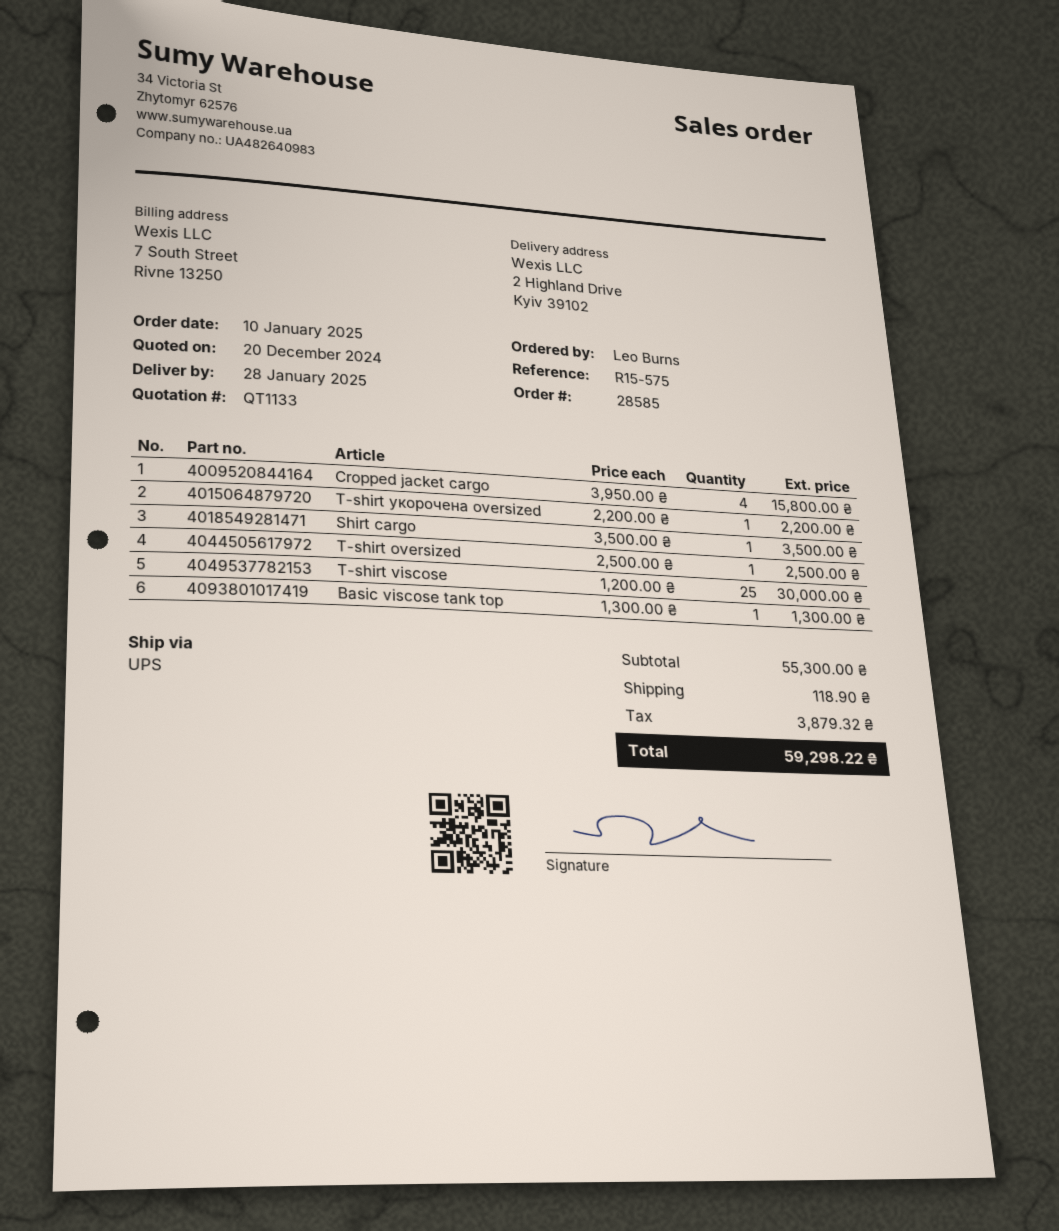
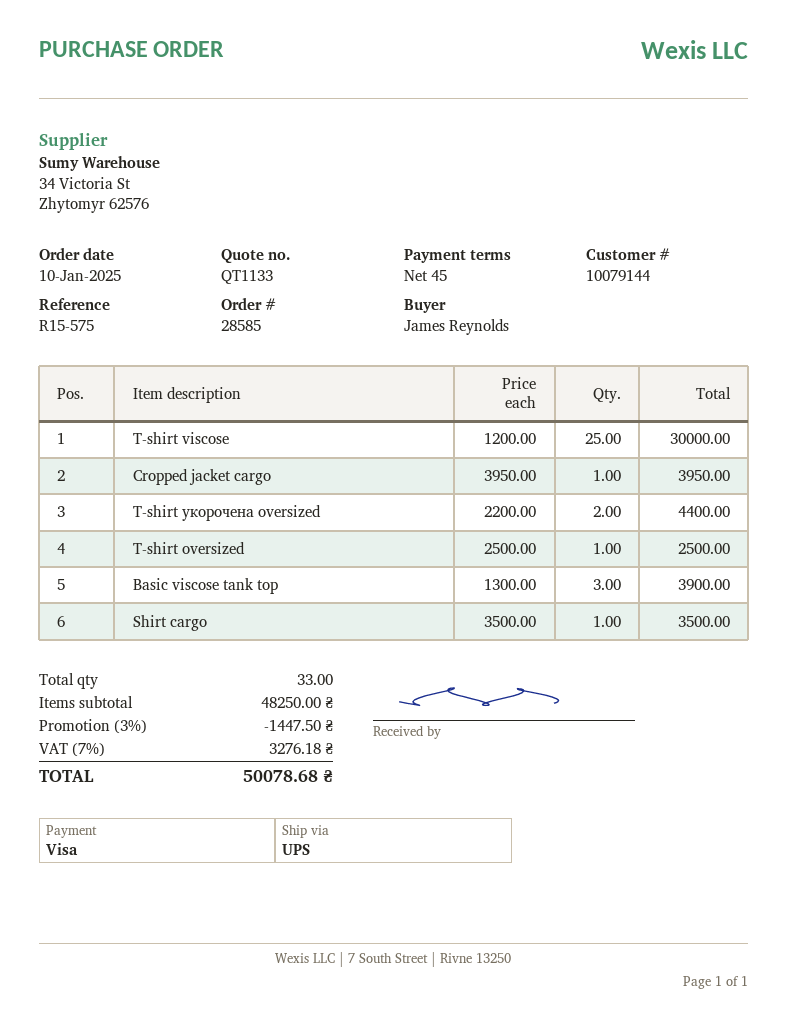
ordered by: Leo Burns -> James Reynolds
Cropped jacket cargo: 4 x 3950.00 = 15800.00 -> 1 x 3950.00 = 3950.00
T-shirt укорочена oversized: 1 x 2200.00 = 2200.00 -> 2 x 2200.00 = 4400.00
Basic viscose tank top: 1 x 1300.00 = 1300.00 -> 3 x 1300.00 = 3900.00
subtotal: 55300.00 -> 48250.00
discount: none -> 3% = 1447.50
shipping: 118.90 -> none
tax: 3879.32 -> 3276.18
total: 59298.22 -> 50078.68

